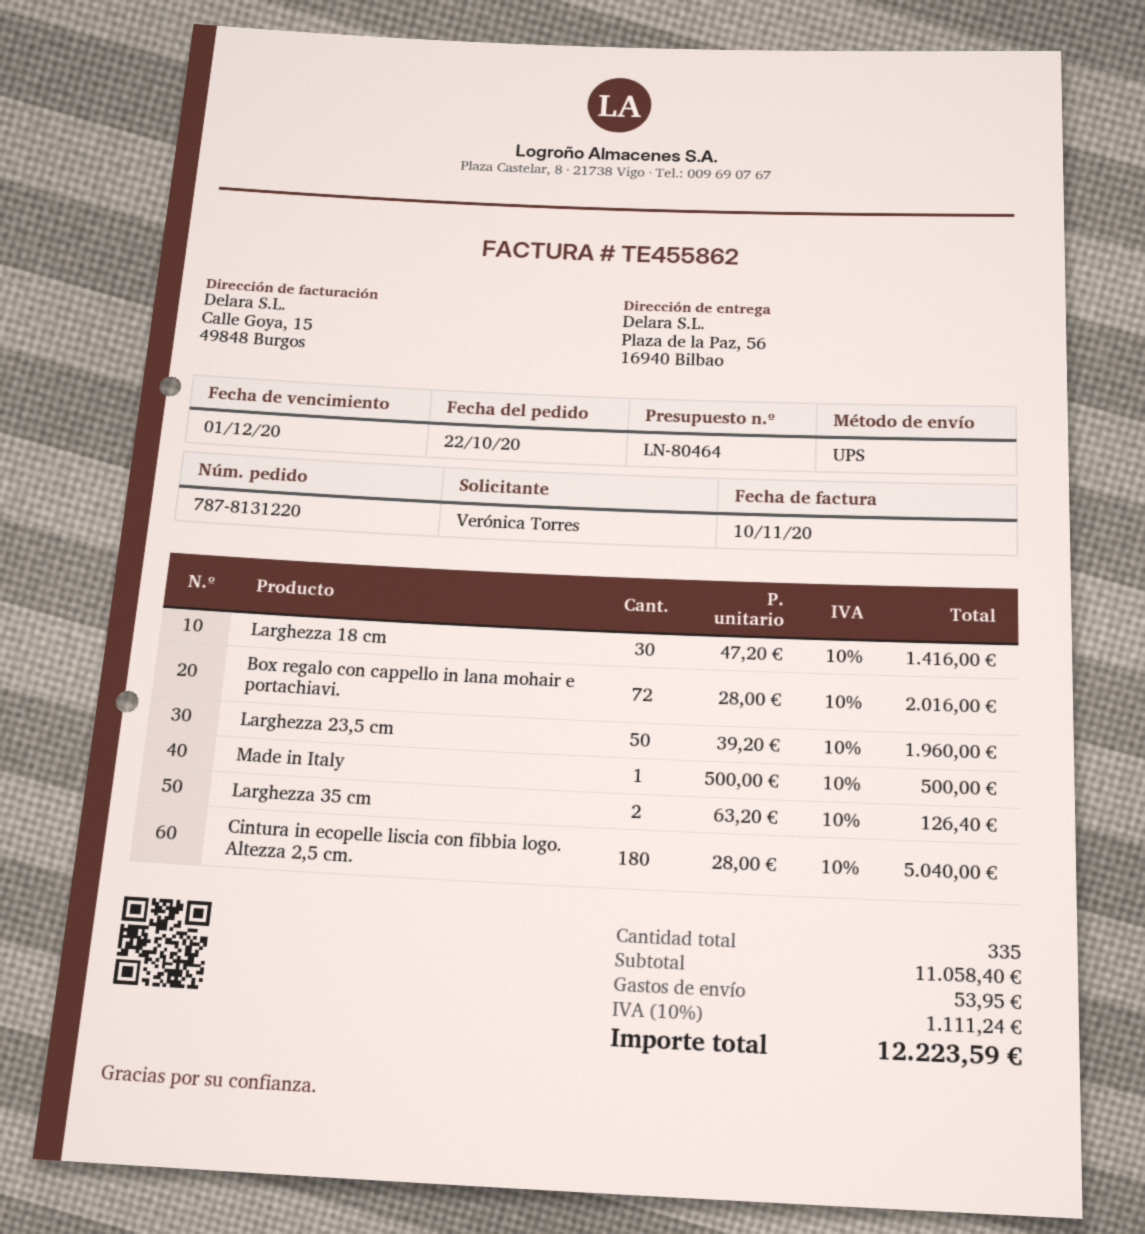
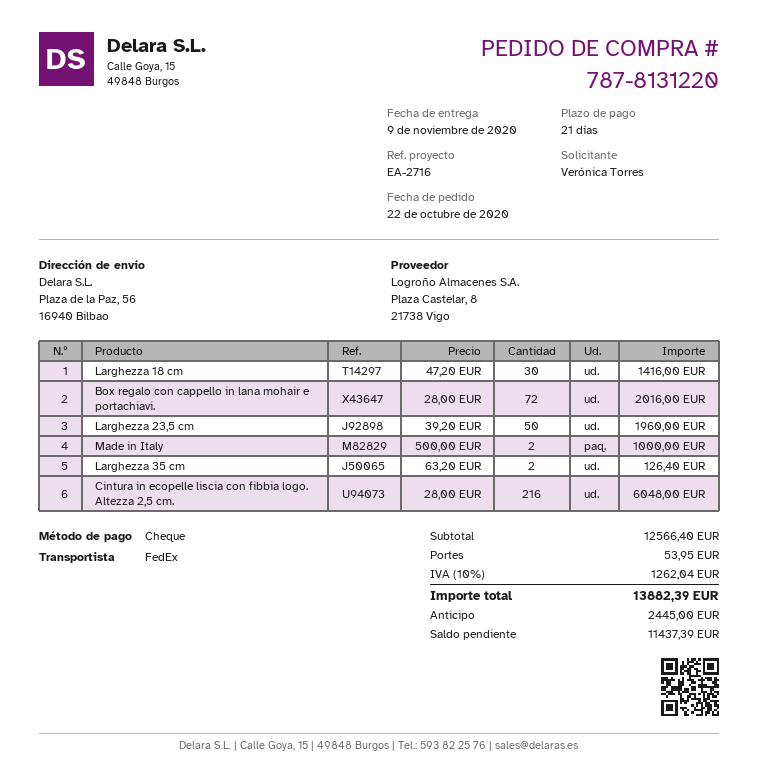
shipping method: UPS -> FedEx
Made in Italy: 1 x 500.00 = 500.00 -> 2 x 500.00 = 1000.00
Cintura in ecopelle liscia con fibbia logo. Altezza 2,5 cm.: 180 x 28.00 = 5040.00 -> 216 x 28.00 = 6048.00
subtotal: 11058.40 -> 12566.40
tax: 10% = 1111.24 -> 10% = 1262.04
total: 12223.59 -> 13882.39

